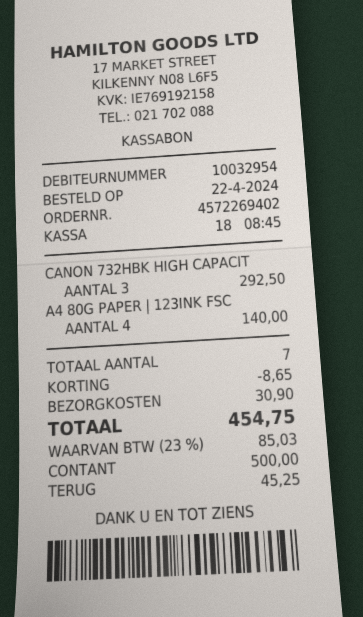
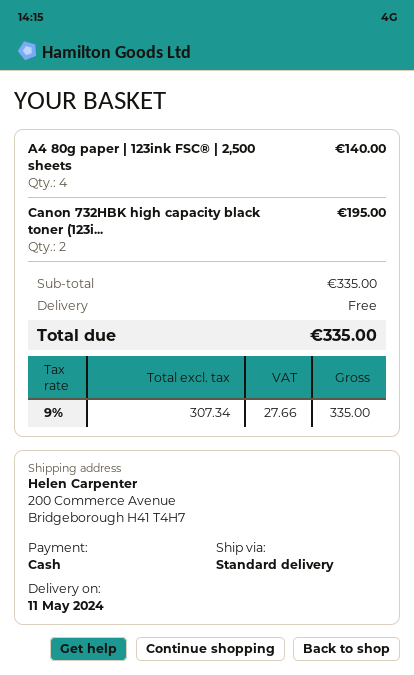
CANON 732HBK HIGH CAPACIT: 3 for 292.50 -> 2 for 195.00
discount: 8.65 -> none
shipping: 30.90 -> 0.00
tax: 23% = 85.03 -> 9% = 27.66
total: 454.75 -> 335.00

